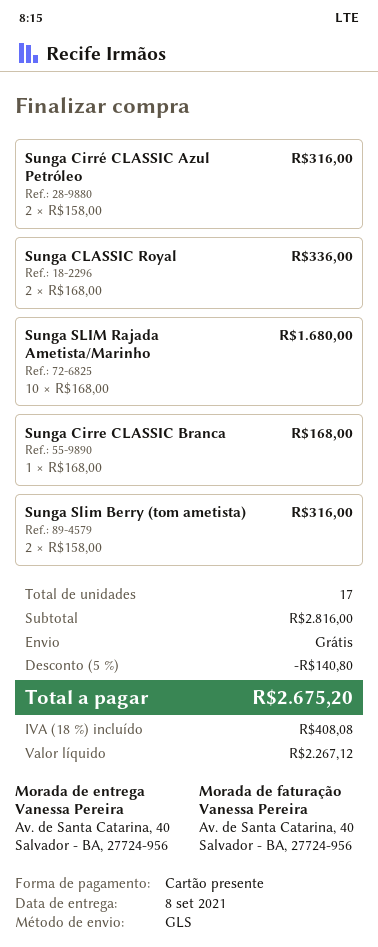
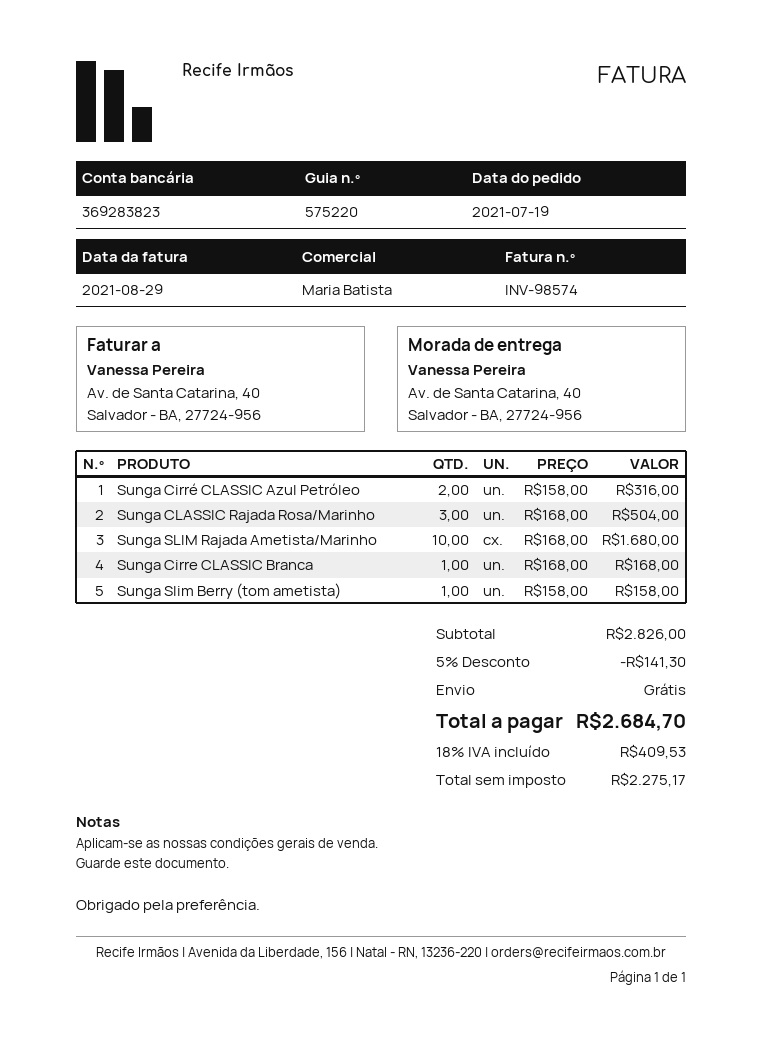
Sunga CLASSIC Royal: 2 x 168.00 = 336.00 -> none
Sunga Slim Berry (tom ametista): 2 x 158.00 = 316.00 -> 1 x 158.00 = 158.00
Sunga CLASSIC Rajada Rosa/Marinho: none -> 3 x 168.00 = 504.00
subtotal: 2816.00 -> 2826.00
discount: 5% = 140.80 -> 5% = 141.30
net: 2267.12 -> 2275.17
tax: 18% = 408.08 -> 18% = 409.53
total: 2675.20 -> 2684.70

